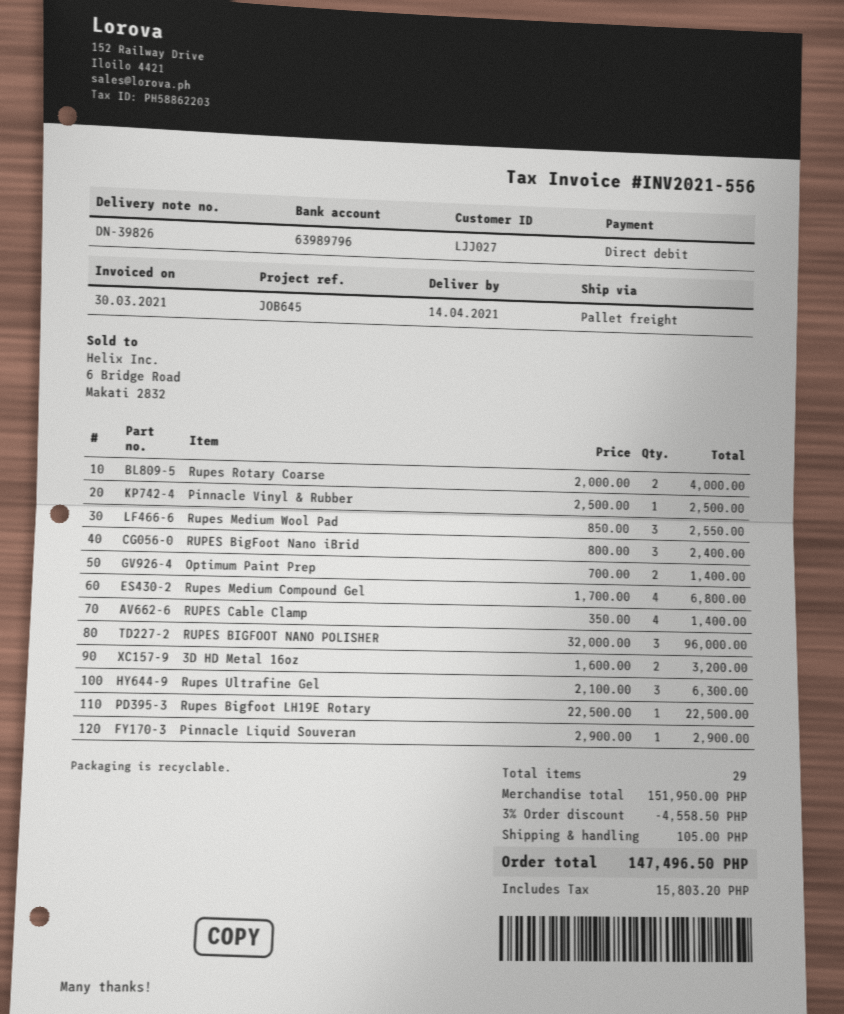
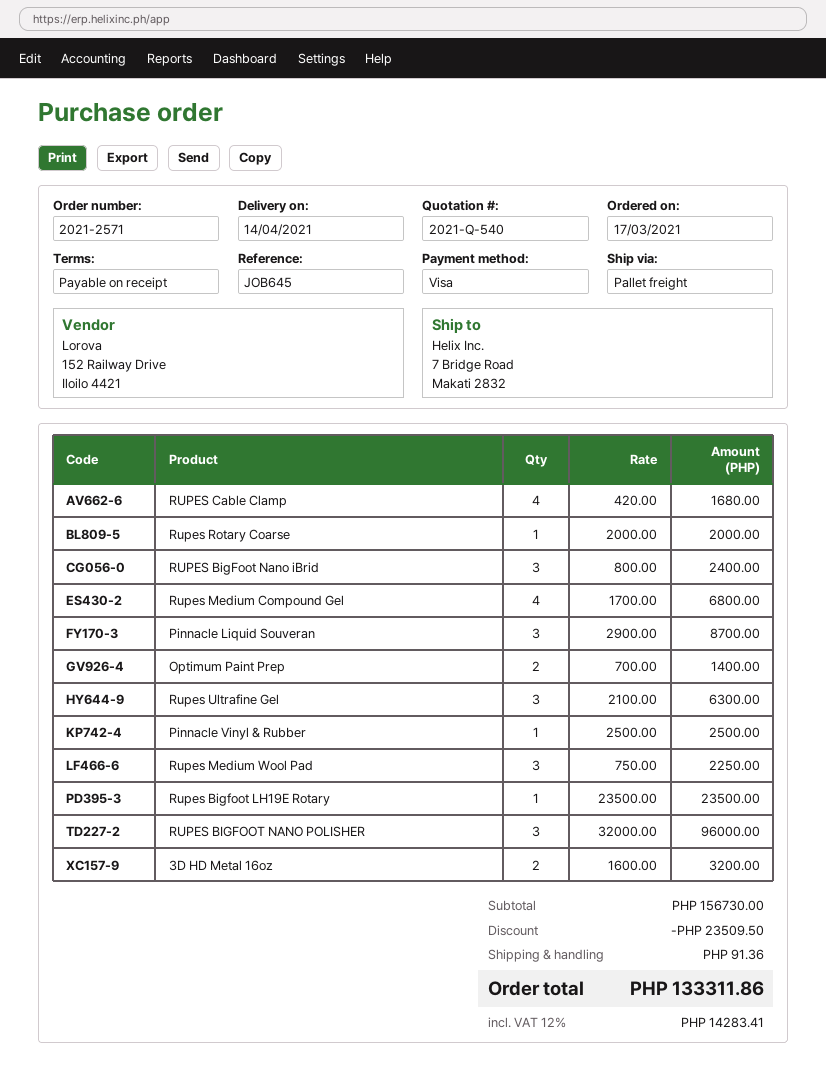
payment method: direct debit -> Visa
Rupes Rotary Coarse: 2 x 2000.00 = 4000.00 -> 1 x 2000.00 = 2000.00
Rupes Medium Wool Pad: 3 x 850.00 = 2550.00 -> 3 x 750.00 = 2250.00
RUPES Cable Clamp: 4 x 350.00 = 1400.00 -> 4 x 420.00 = 1680.00
Rupes Bigfoot LH19E Rotary: 1 x 22500.00 = 22500.00 -> 1 x 23500.00 = 23500.00
Pinnacle Liquid Souveran: 1 x 2900.00 = 2900.00 -> 3 x 2900.00 = 8700.00
subtotal: 151950.00 -> 156730.00
discount: 4558.50 -> 23509.50
shipping: 105.00 -> 91.36
tax: 15803.20 -> 14283.41
total: 147496.50 -> 133311.86

